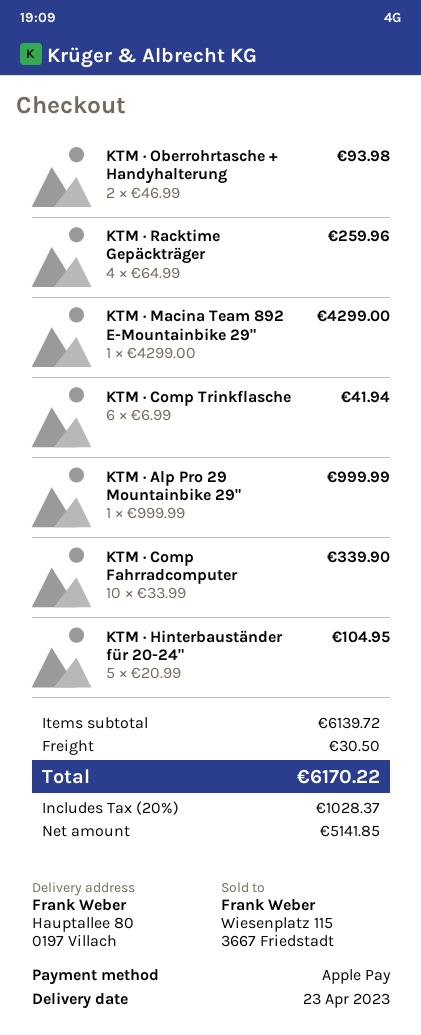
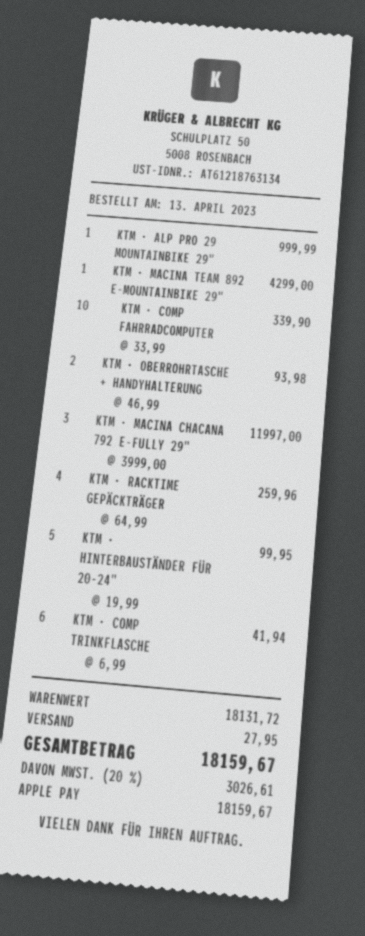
KTM · Hinterbauständer für 20-24": 5 x 20.99 = 104.95 -> 5 x 19.99 = 99.95
KTM · MACINA CHACANA 792 E-FULLY 29": none -> 3 x 3999.00 = 11997.00
subtotal: 6139.72 -> 18131.72
shipping: 30.50 -> 27.95
tax: 20% = 1028.37 -> 20% = 3026.61
total: 6170.22 -> 18159.67

